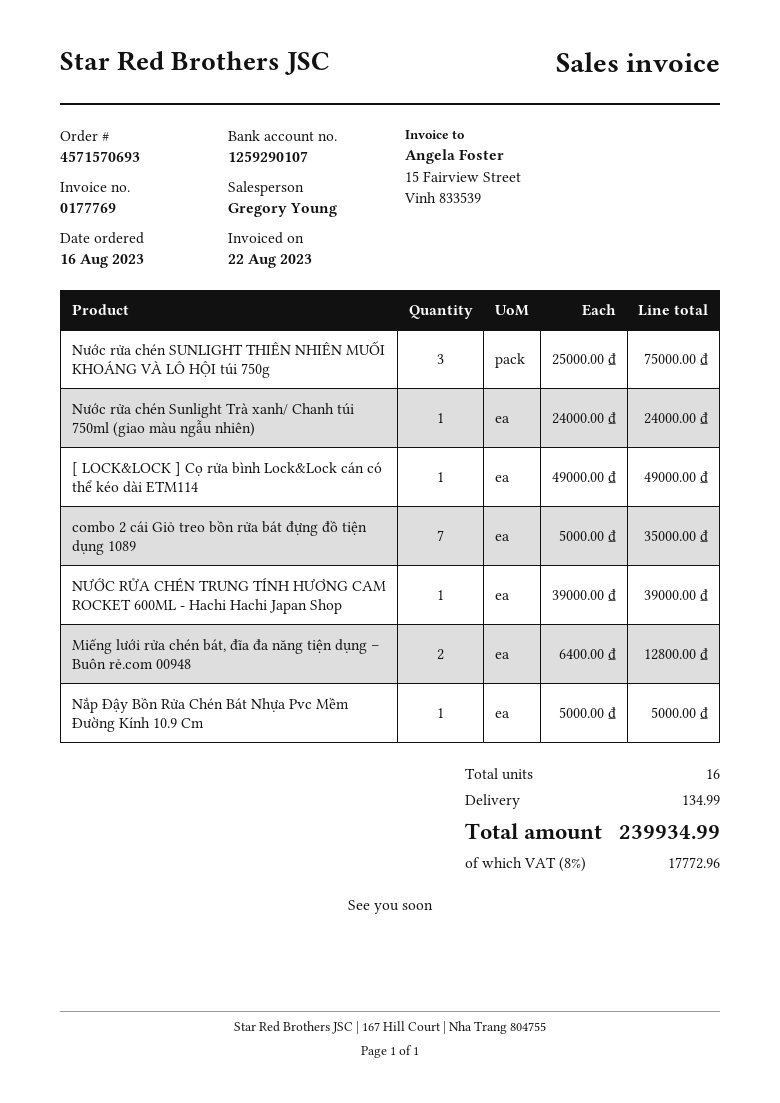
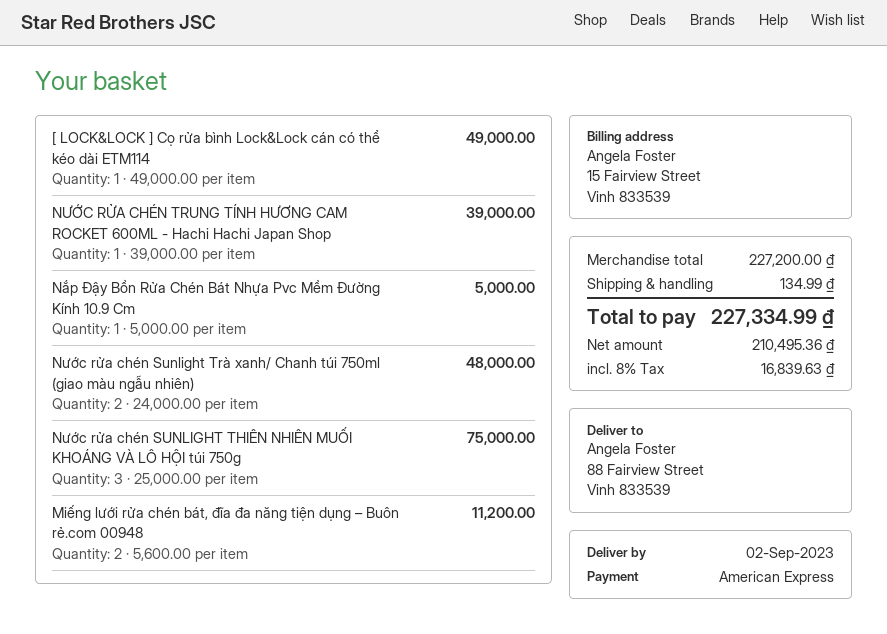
Nước rửa chén Sunlight Trà xanh/ Chanh túi 750ml (giao màu ngẫu nhiên): 1 x 24000.00 = 24000.00 -> 2 x 24000.00 = 48000.00
combo 2 cái Giỏ treo bồn rửa bát đựng đồ tiện dụng 1089: 7 x 5000.00 = 35000.00 -> none
Miếng lưới rửa chén bát, đĩa đa năng tiện dụng – Buôn rẻ.com 00948: 2 x 6400.00 = 12800.00 -> 2 x 5600.00 = 11200.00
tax: 8% = 17772.96 -> 8% = 16839.63
total: 239934.99 -> 227334.99

